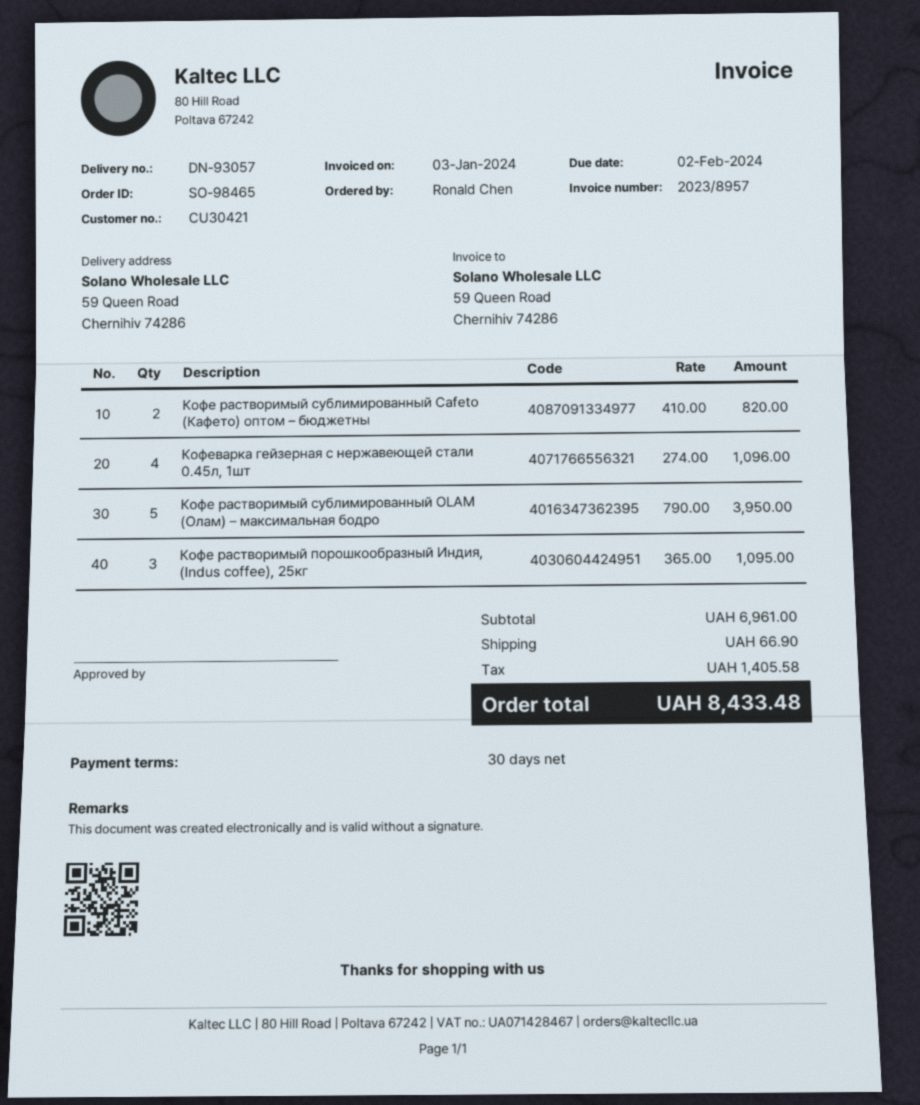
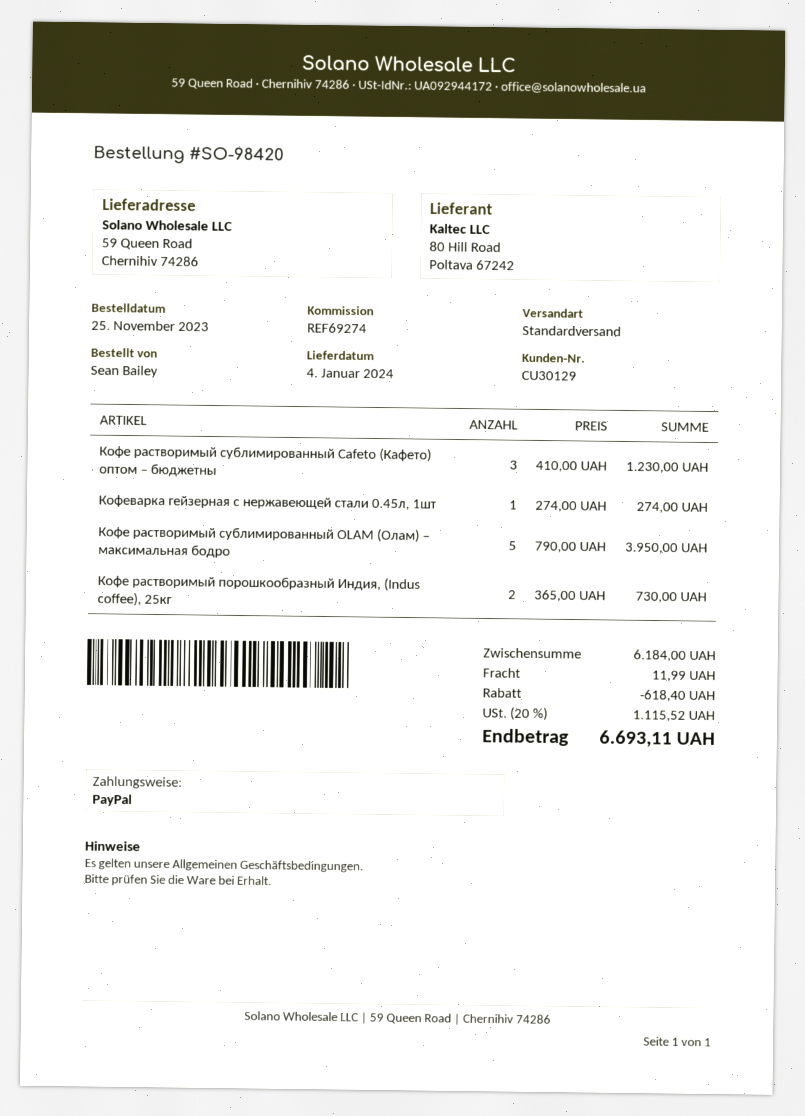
order number: SO-98465 -> SO-98420
customer number: CU30421 -> CU30129
ordered by: Ronald Chen -> Sean Bailey
Кофе растворимый сублимированный Cafeto (Кафето) оптом – бюджетны: 2 x 410.00 = 820.00 -> 3 x 410.00 = 1230.00
Кофеварка гейзерная с нержавеющей стали 0.45л, 1шт: 4 x 274.00 = 1096.00 -> 1 x 274.00 = 274.00
Кофе растворимый порошкообразный Индия, (Indus coffee), 25кг: 3 x 365.00 = 1095.00 -> 2 x 365.00 = 730.00
subtotal: 6961.00 -> 6184.00
discount: none -> 618.40
shipping: 66.90 -> 11.99
tax: 1405.58 -> 1115.52
total: 8433.48 -> 6693.11

